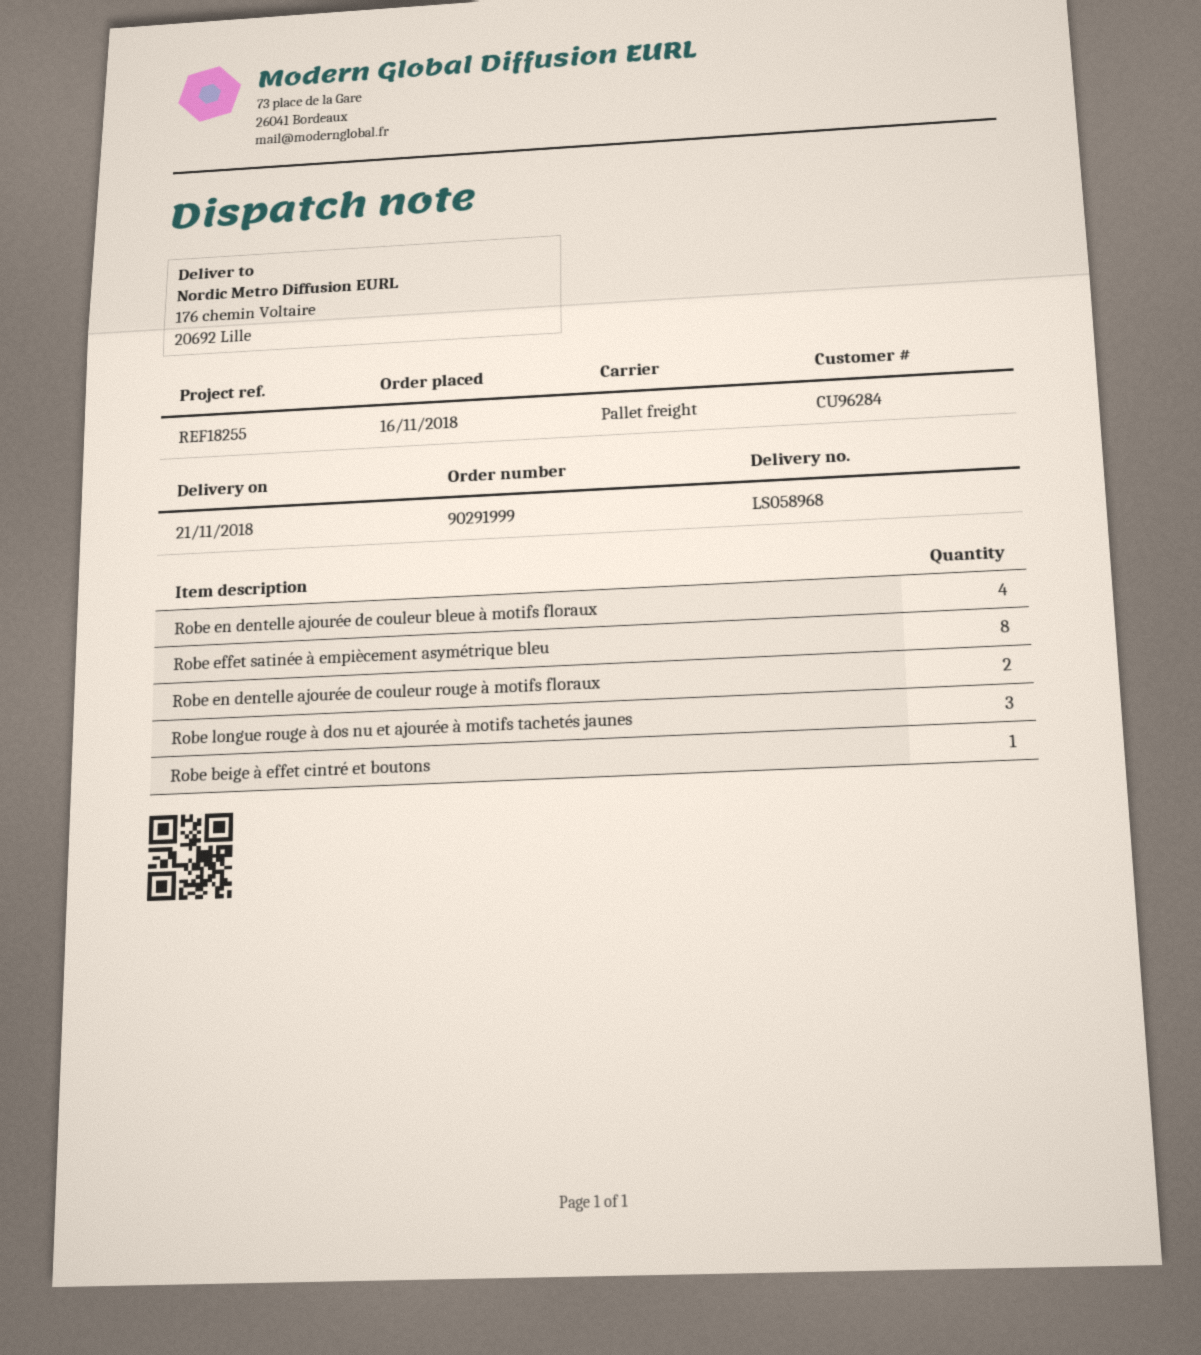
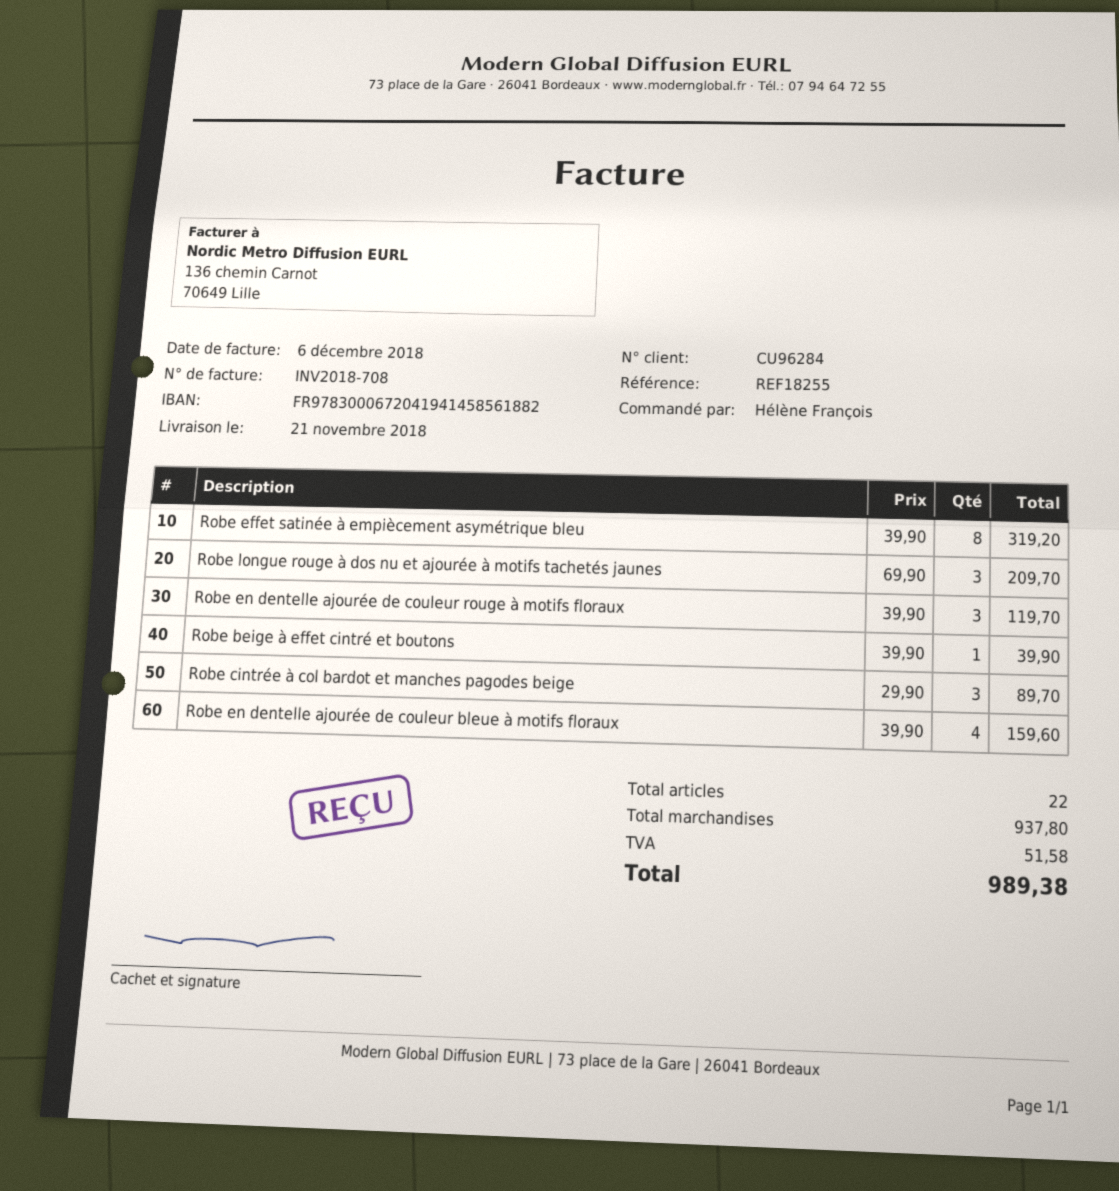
Robe en dentelle ajourée de couleur rouge à motifs floraux: 2 -> 3
Robe cintrée à col bardot et manches pagodes beige: none -> 3

